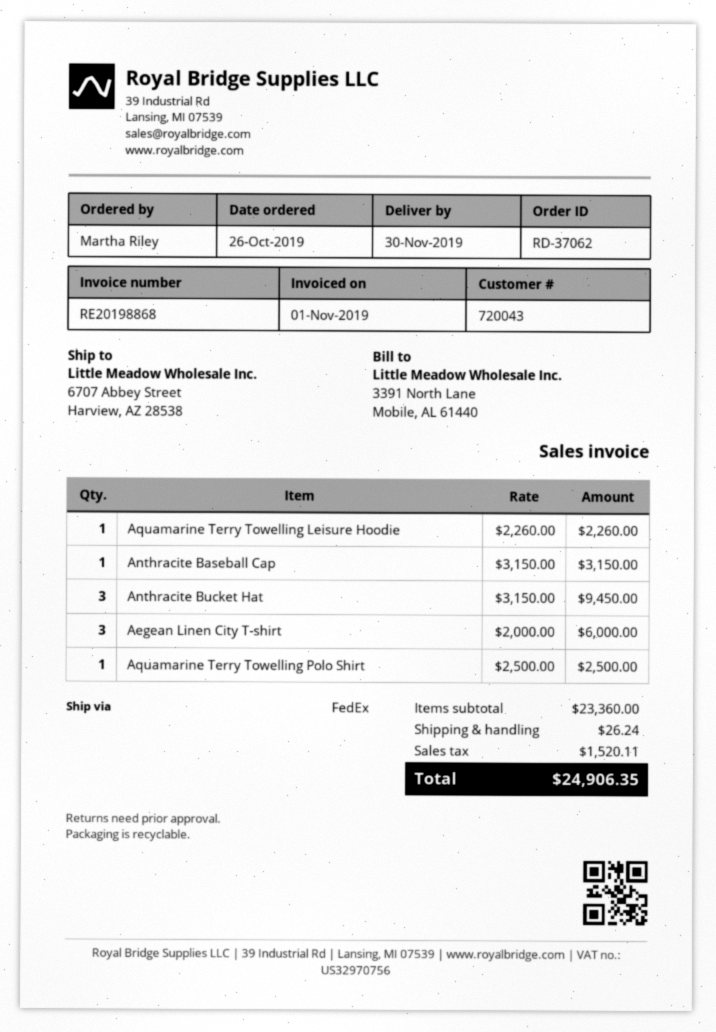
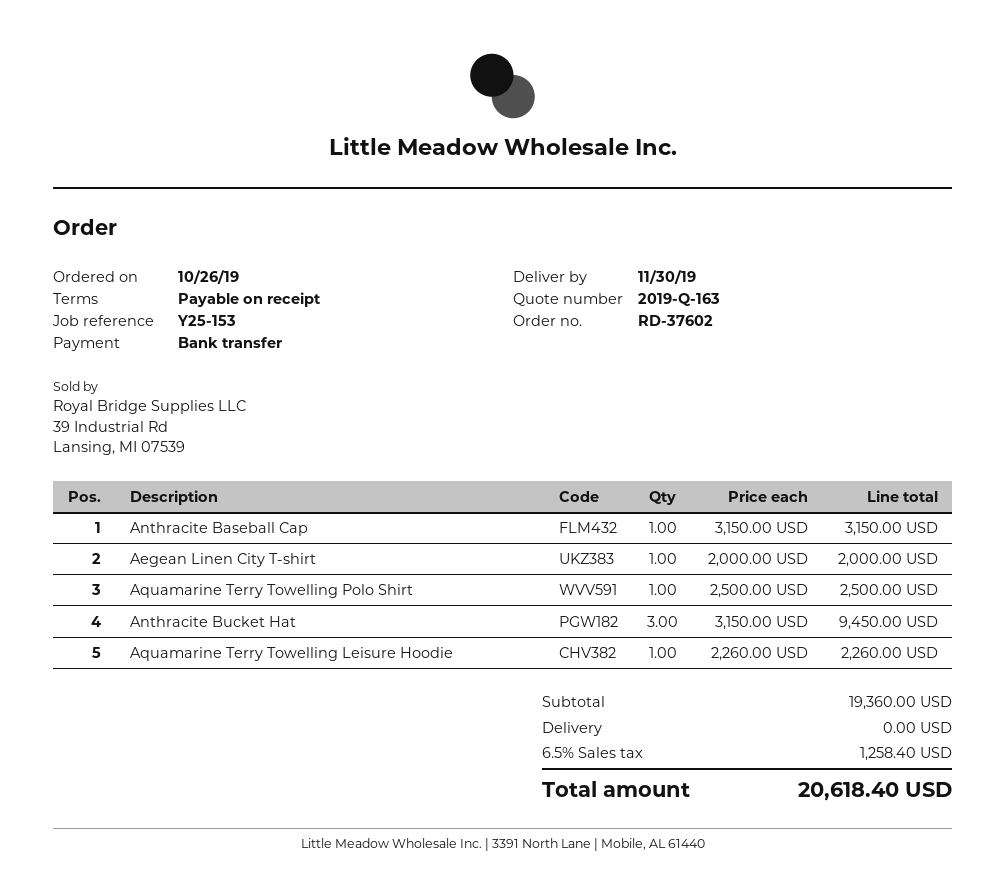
order number: RD-37062 -> RD-37602
Aegean Linen City T-shirt: 3 x 2000.00 = 6000.00 -> 1 x 2000.00 = 2000.00
subtotal: 23360.00 -> 19360.00
shipping: 26.24 -> 0.00
tax: 1520.11 -> 1258.40
total: 24906.35 -> 20618.40

